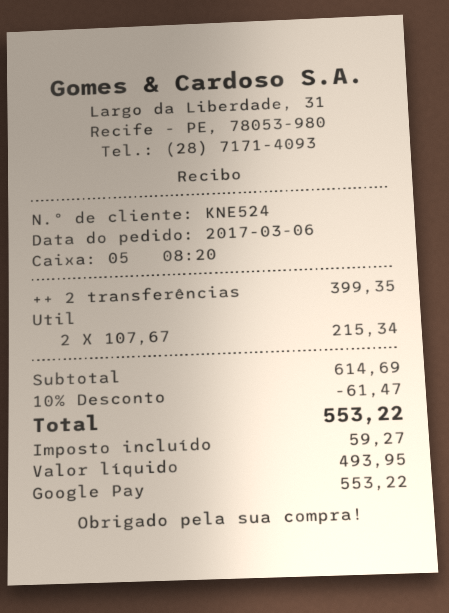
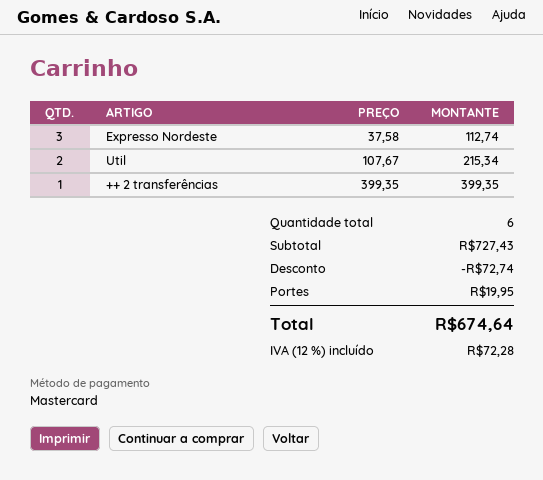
payment method: Google Pay -> Mastercard
Expresso Nordeste: none -> 3 x 37.58 = 112.74
subtotal: 614.69 -> 727.43
discount: 61.47 -> 72.74
shipping: none -> 19.95
tax: 59.27 -> 72.28
total: 553.22 -> 674.64

